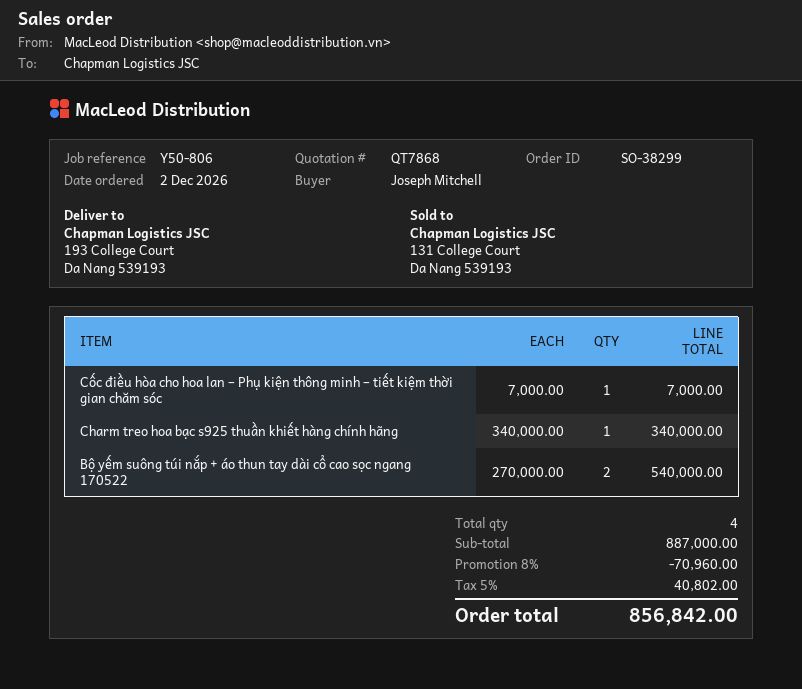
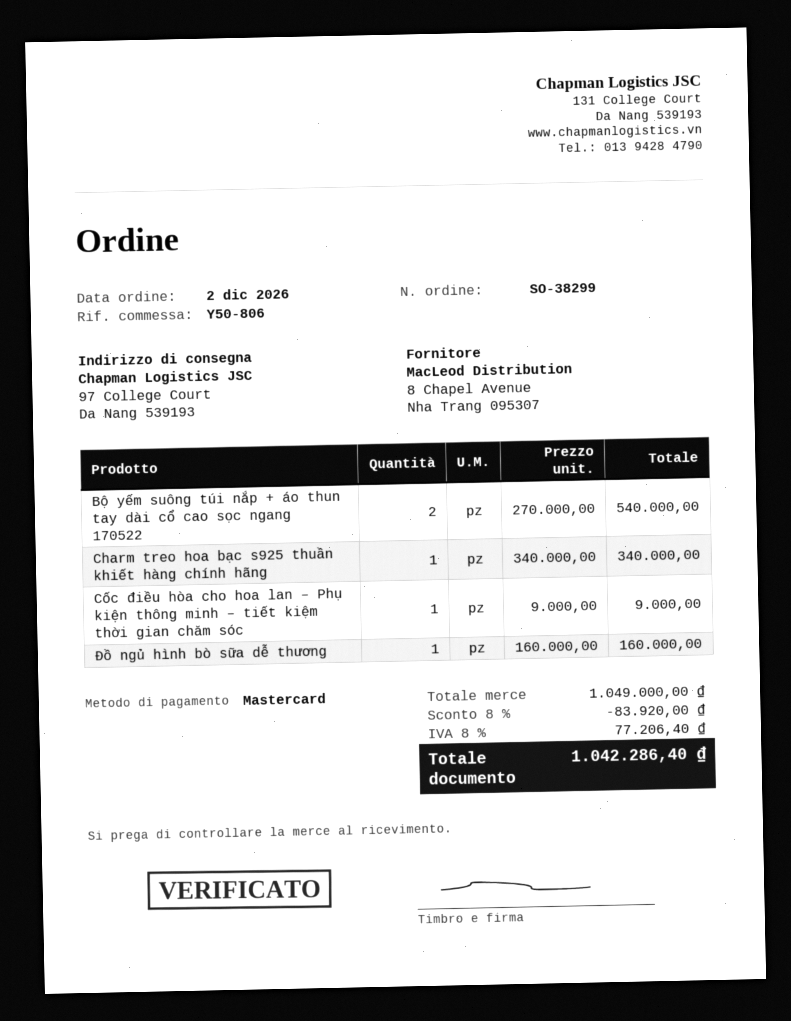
ship to: 193 College Court, Da Nang 539193 -> 97 College Court, Da Nang 539193
Cốc điều hòa cho hoa lan – Phụ kiện thông minh – tiết kiệm thời gian chăm sóc: 1 x 7000.00 = 7000.00 -> 1 x 9000.00 = 9000.00
Đồ ngủ hình bò sữa dễ thương: none -> 1 x 160000.00 = 160000.00
subtotal: 887000.00 -> 1049000.00
discount: 8% = 70960.00 -> 8% = 83920.00
tax: 5% = 40802.00 -> 8% = 77206.40
total: 856842.00 -> 1042286.40

